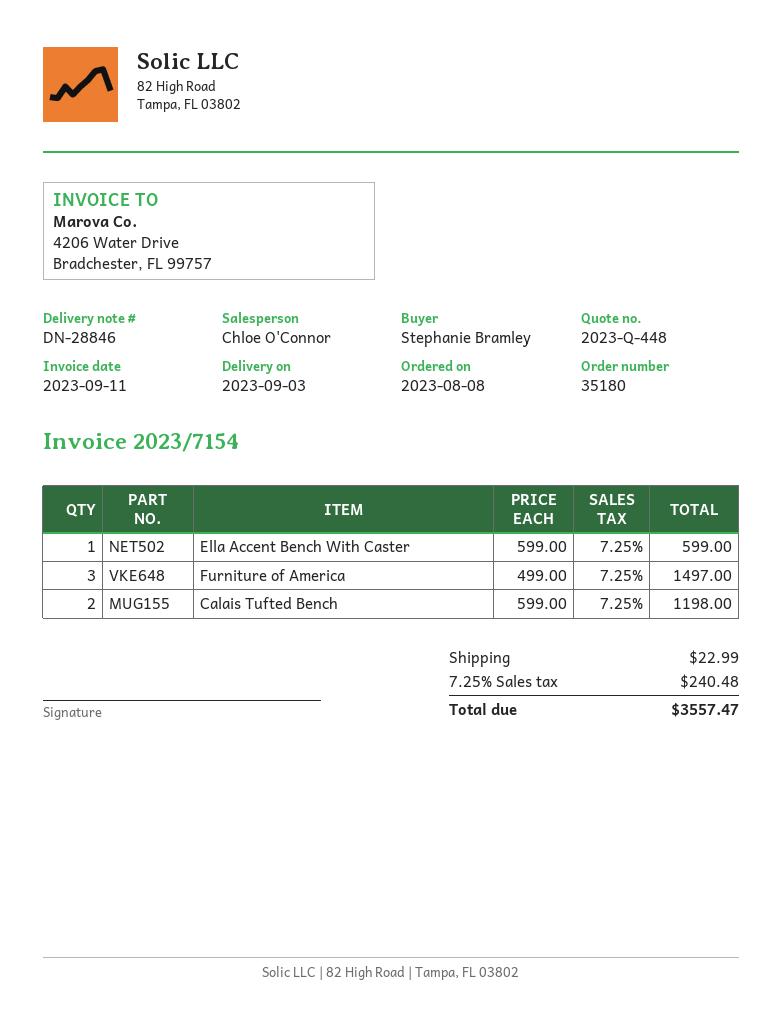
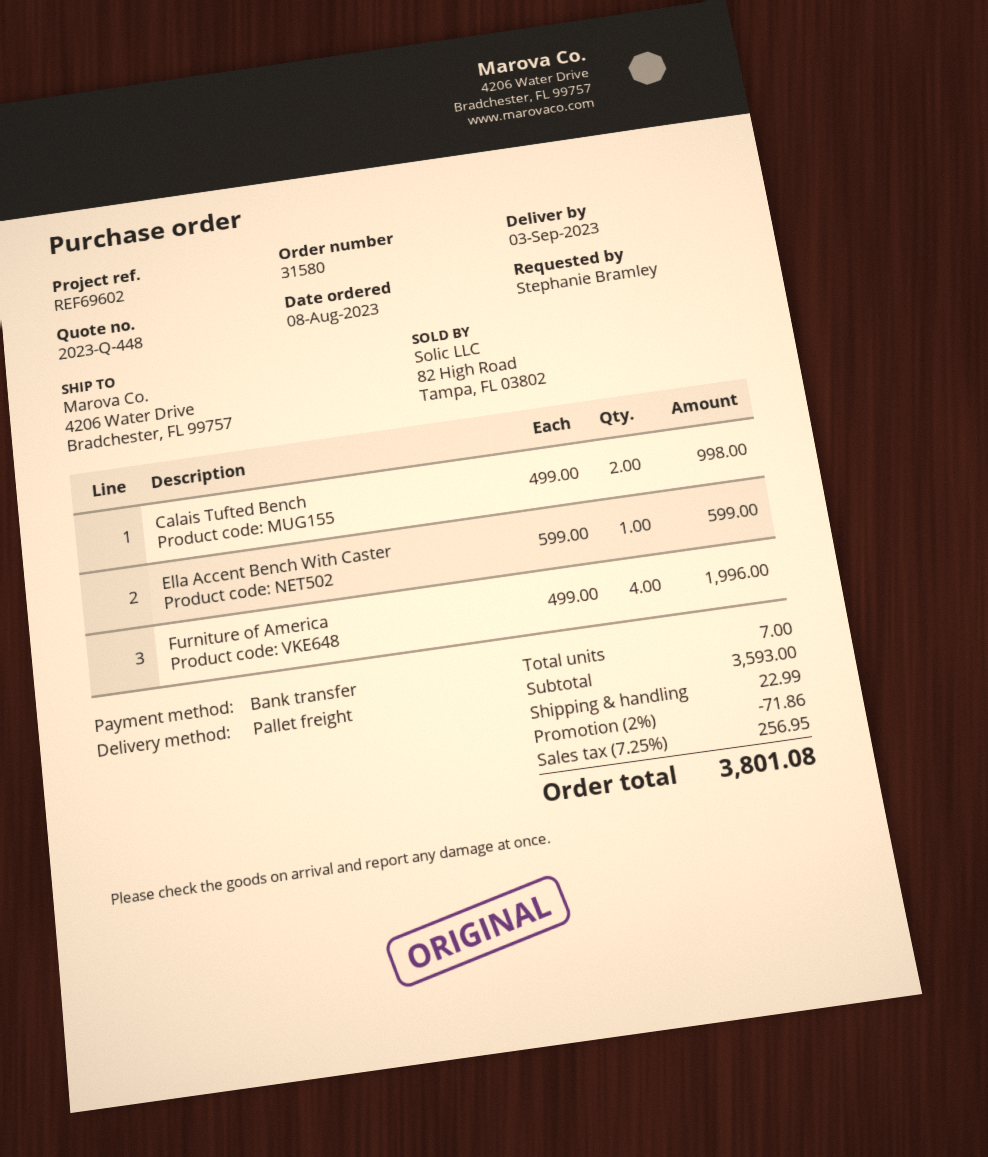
order number: 35180 -> 31580
Furniture of America: 3 x 499.00 = 1497.00 -> 4 x 499.00 = 1996.00
Calais Tufted Bench: 2 x 599.00 = 1198.00 -> 2 x 499.00 = 998.00
discount: none -> 2% = 71.86
tax: 7.25% = 240.48 -> 7.25% = 256.95
total: 3557.47 -> 3801.08

